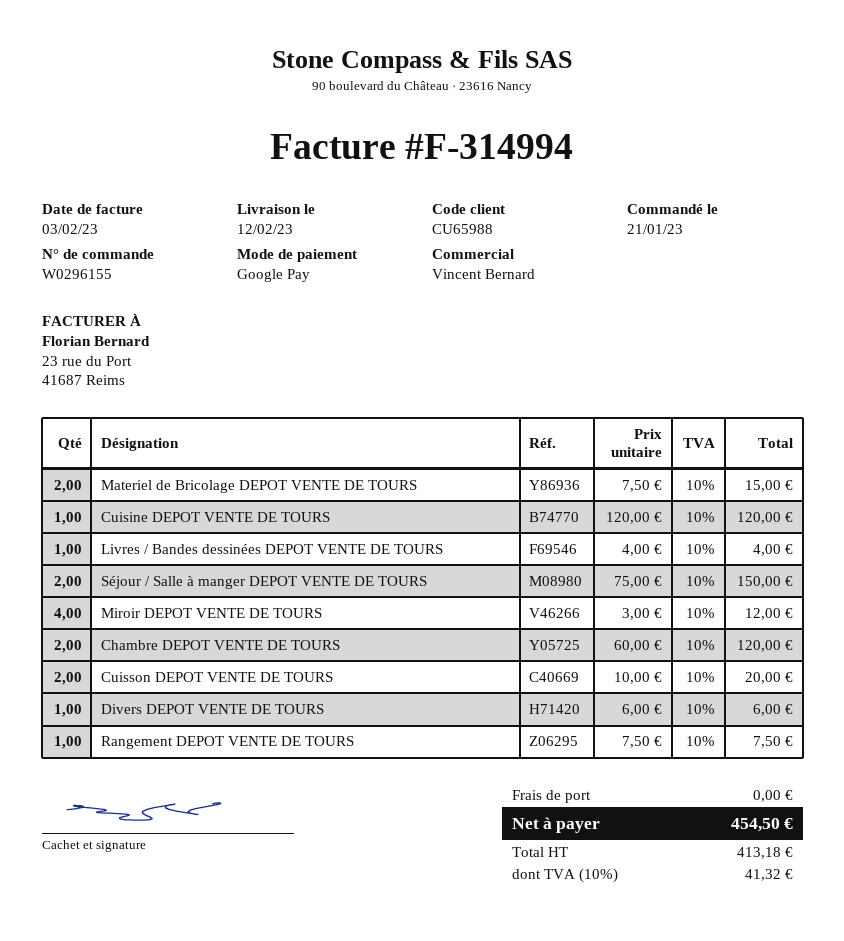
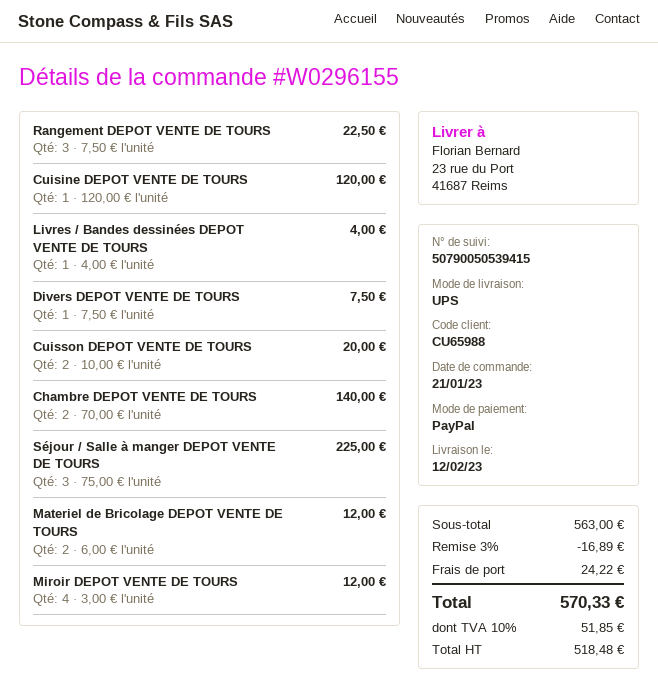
payment method: Google Pay -> PayPal
Materiel de Bricolage DEPOT VENTE DE TOURS: 2 x 7.50 = 15.00 -> 2 x 6.00 = 12.00
Séjour / Salle à manger DEPOT VENTE DE TOURS: 2 x 75.00 = 150.00 -> 3 x 75.00 = 225.00
Chambre DEPOT VENTE DE TOURS: 2 x 60.00 = 120.00 -> 2 x 70.00 = 140.00
Divers DEPOT VENTE DE TOURS: 1 x 6.00 = 6.00 -> 1 x 7.50 = 7.50
Rangement DEPOT VENTE DE TOURS: 1 x 7.50 = 7.50 -> 3 x 7.50 = 22.50
discount: none -> 3% = 16.89
shipping: 0.00 -> 24.22
net: 413.18 -> 518.48
tax: 10% = 41.32 -> 10% = 51.85
total: 454.50 -> 570.33

